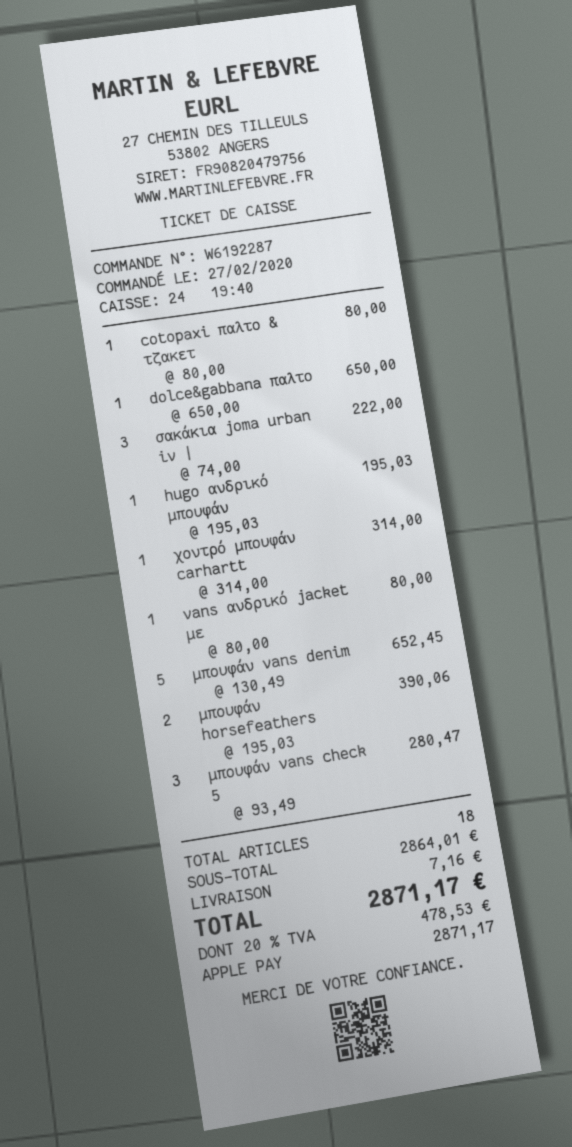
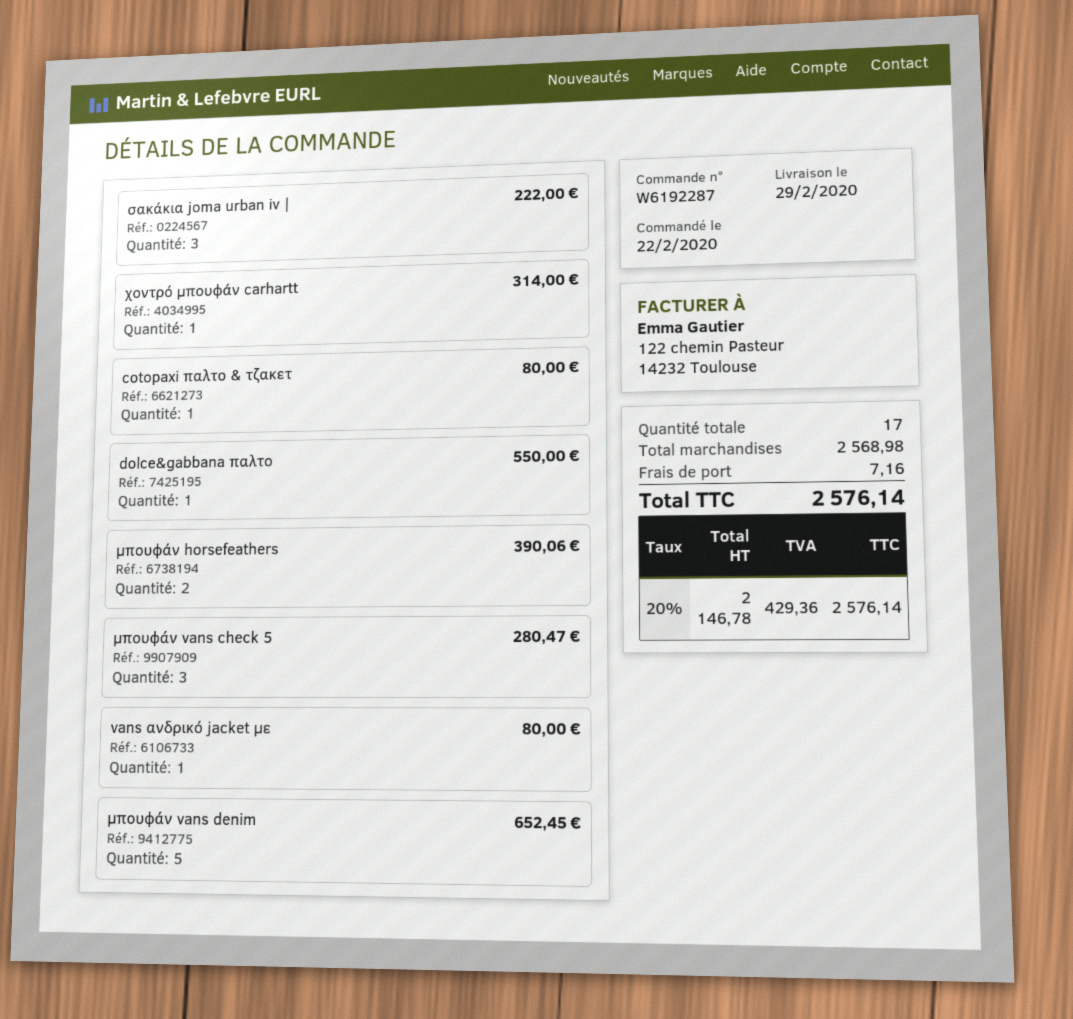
order date: 2020-02-27 -> 2020-02-22
dolce&gabbana παλτο: 1 for 650.00 -> 1 for 550.00
hugo ανδρικό μπουφάν: 1 for 195.03 -> none
total quantity: 18 -> 17
subtotal: 2864.01 -> 2568.98
tax: 20% = 478.53 -> 20% = 429.36
total: 2871.17 -> 2576.14

